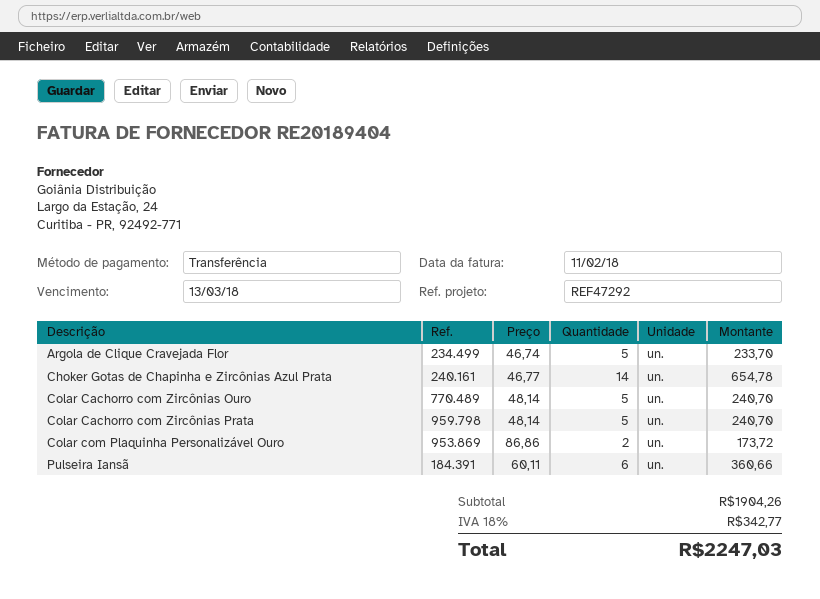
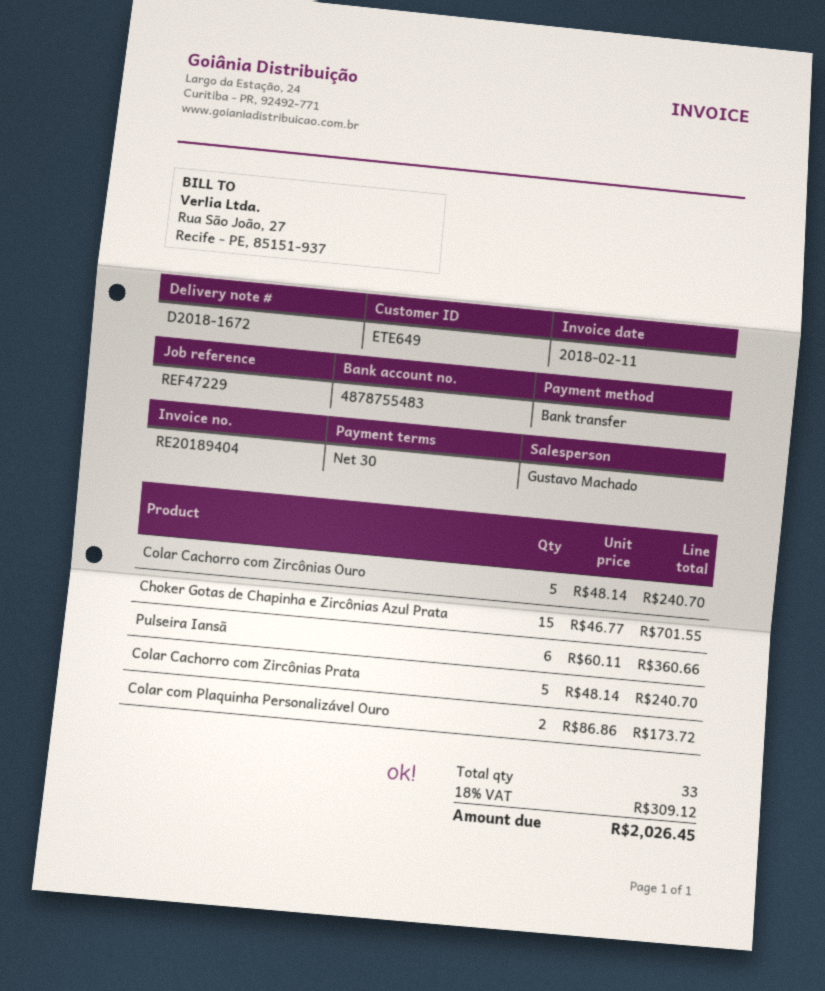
reference: REF47292 -> REF47229
Argola de Clique Cravejada Flor: 5 x 46.74 = 233.70 -> none
Choker Gotas de Chapinha e Zircônias Azul Prata: 14 x 46.77 = 654.78 -> 15 x 46.77 = 701.55
tax: 18% = 342.77 -> 18% = 309.12
total: 2247.03 -> 2026.45

